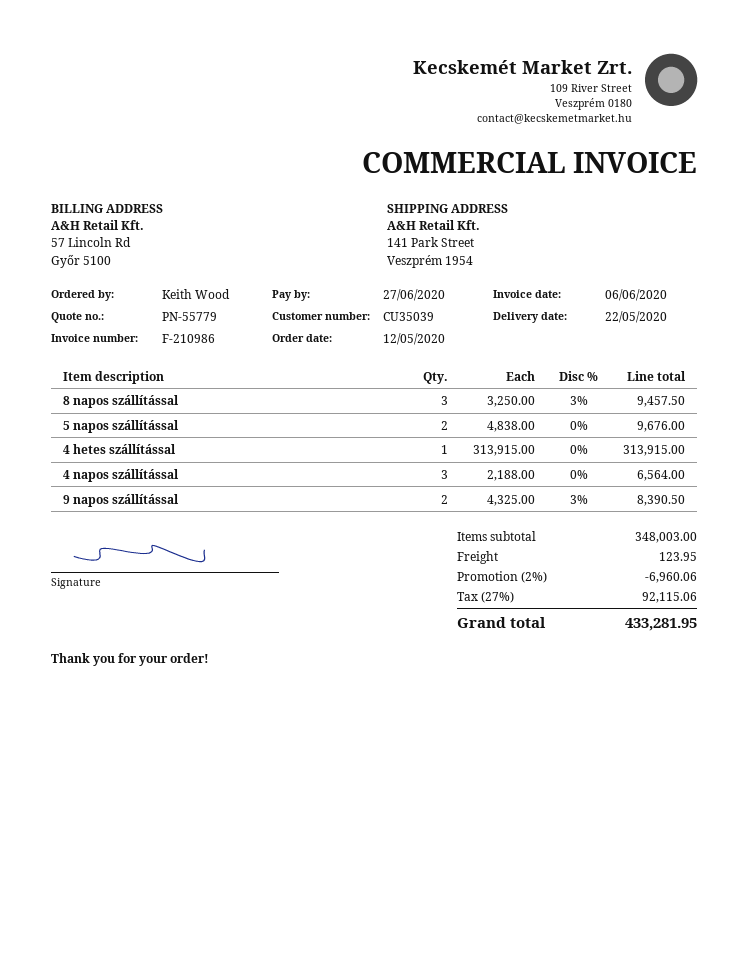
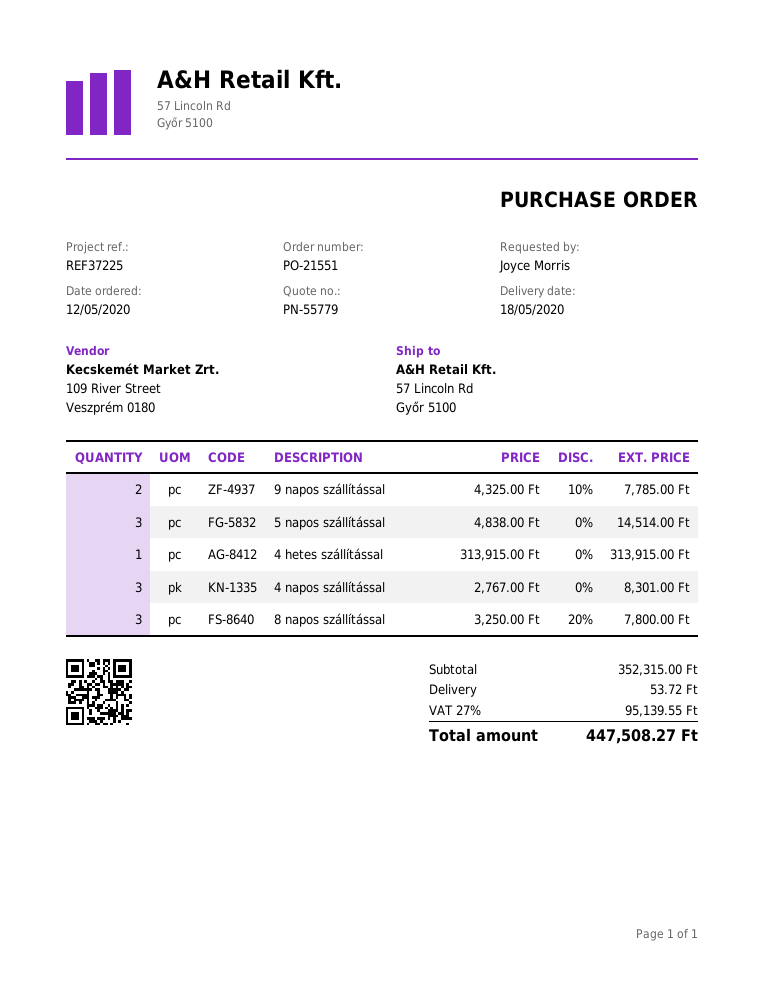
delivery date: 2020-05-22 -> 2020-05-18
ordered by: Keith Wood -> Joyce Morris
ship to: 141 Park Street, Veszprém 1954 -> 57 Lincoln Rd, Győr 5100
8 napos szállítással: 3 x 3250.00 - 3% = 9457.50 -> 3 x 3250.00 - 20% = 7800.00
5 napos szállítással: 2 x 4838.00 = 9676.00 -> 3 x 4838.00 = 14514.00
4 napos szállítással: 3 x 2188.00 = 6564.00 -> 3 x 2767.00 = 8301.00
9 napos szállítással: 2 x 4325.00 - 3% = 8390.50 -> 2 x 4325.00 - 10% = 7785.00
subtotal: 348003.00 -> 352315.00
discount: 2% = 6960.06 -> none
shipping: 123.95 -> 53.72
tax: 27% = 92115.06 -> 27% = 95139.55
total: 433281.95 -> 447508.27

